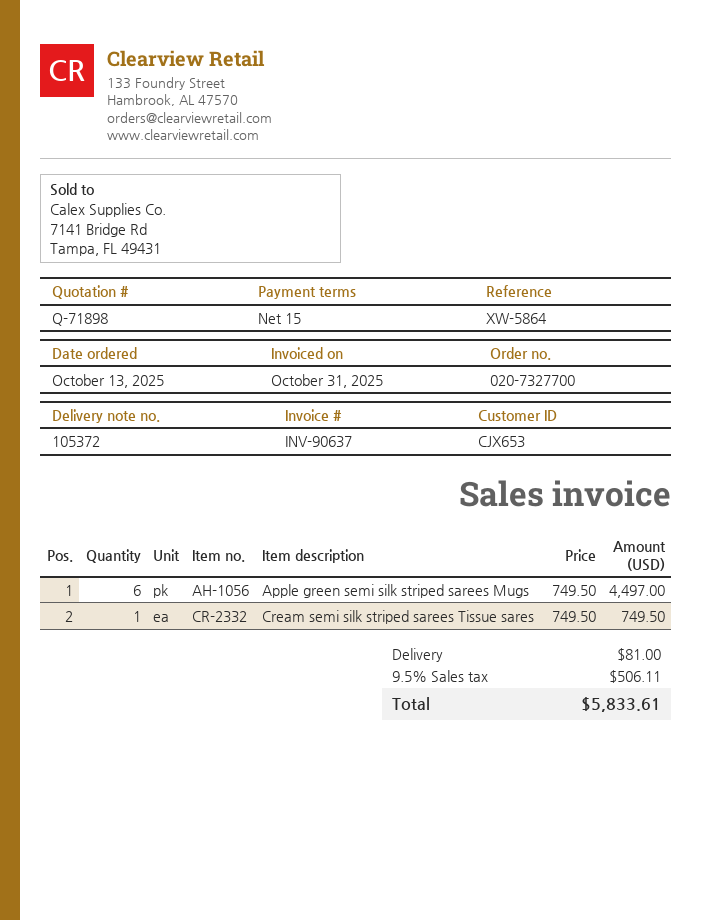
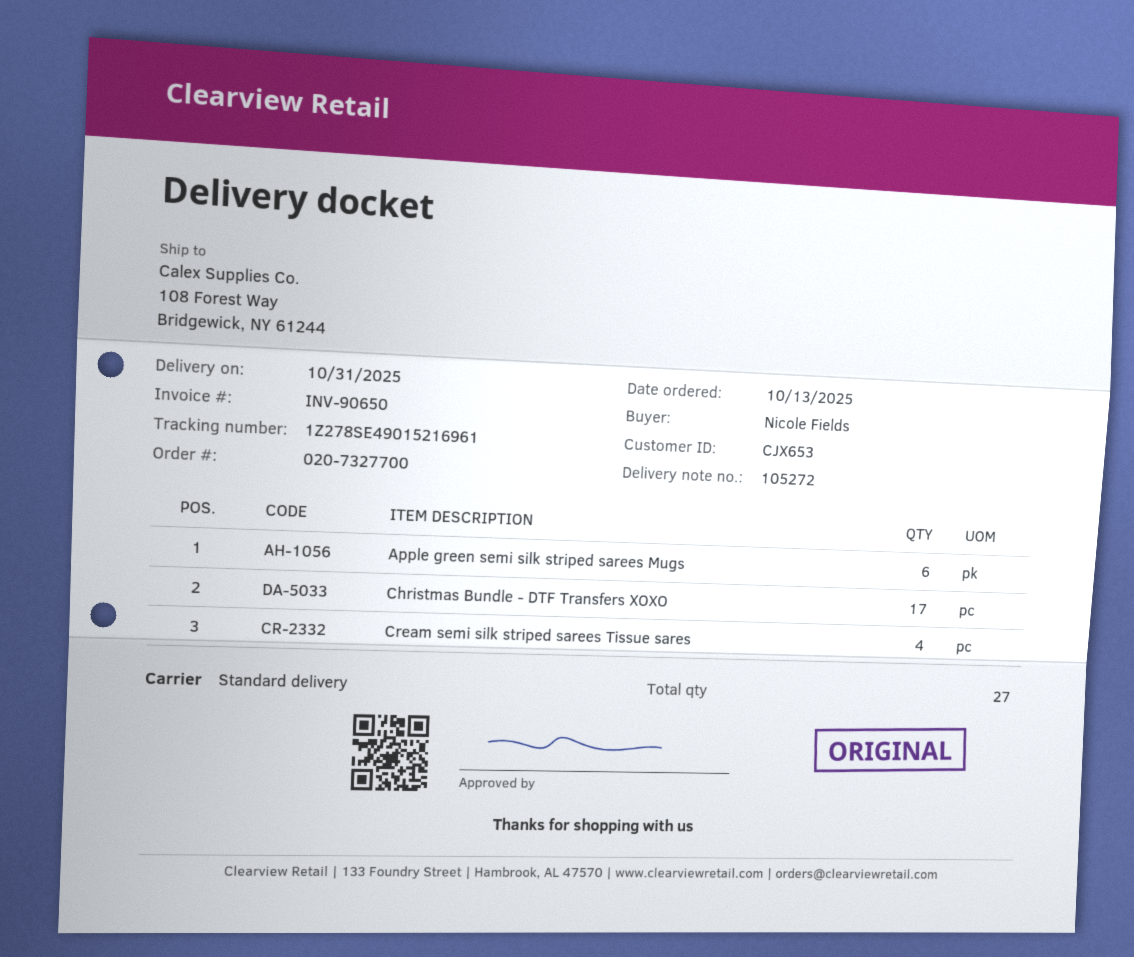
delivery note number: 105372 -> 105272
invoice number: INV-90637 -> INV-90650
Cream semi silk striped sarees Tissue sares: 1 -> 4
Christmas Bundle - DTF Transfers XOXO: none -> 17

